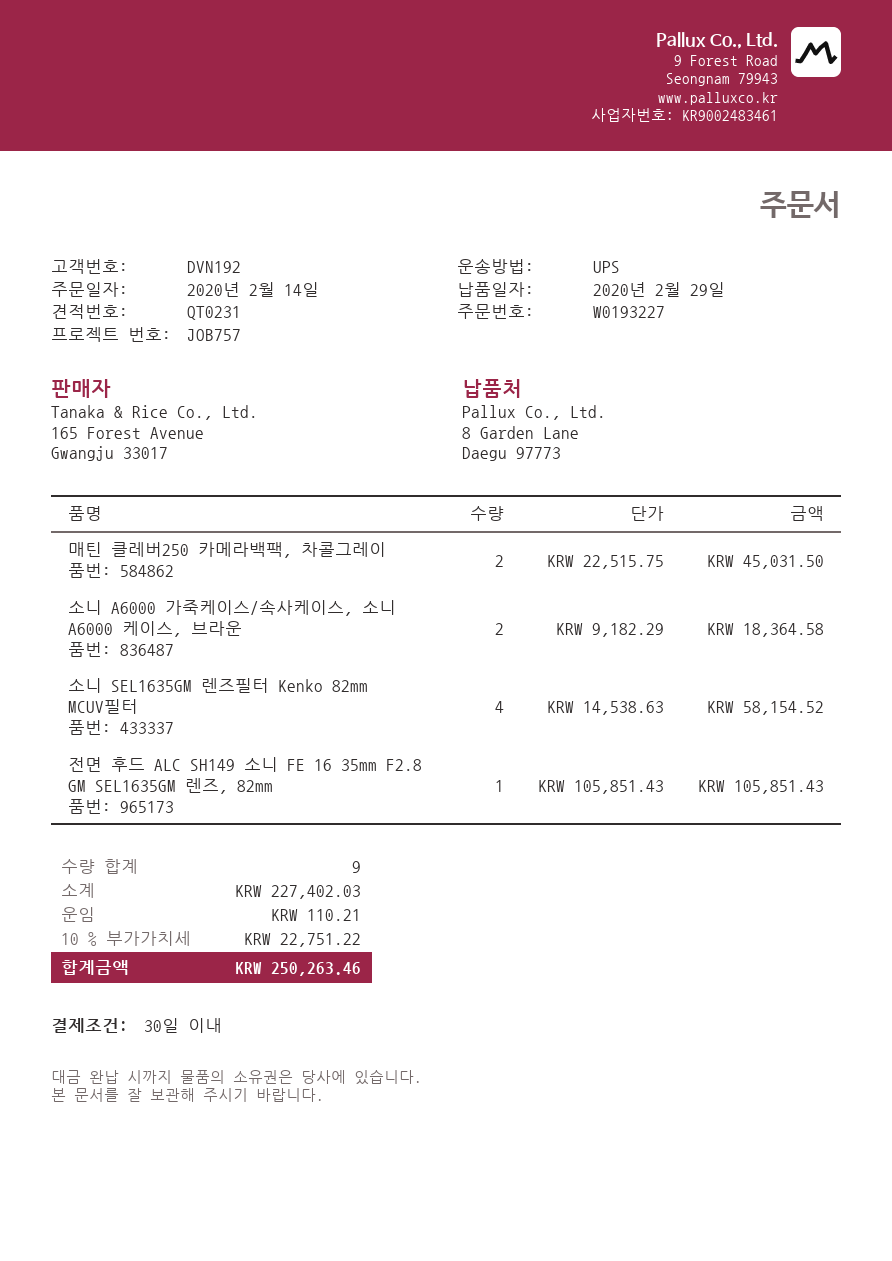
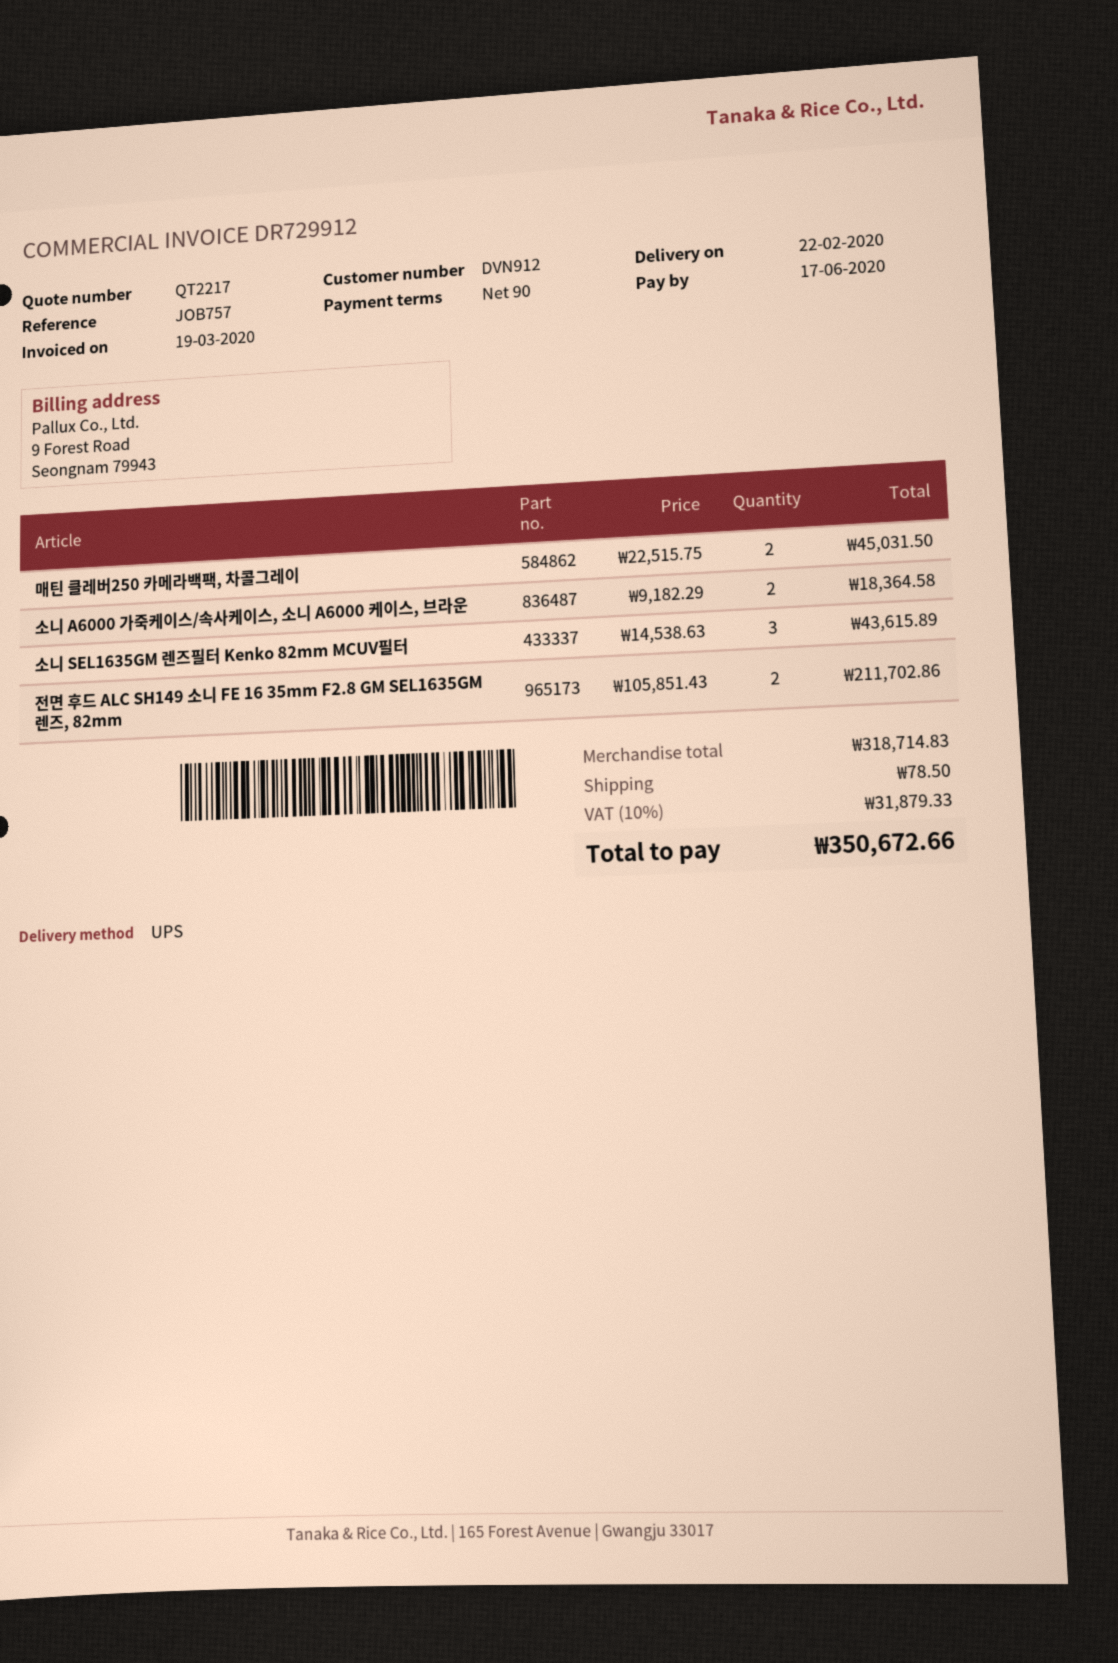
quote number: QT0231 -> QT2217
delivery date: 2020-02-29 -> 2020-02-22
payment terms: 30 days -> 90 days
customer number: DVN192 -> DVN912
소니 SEL1635GM 렌즈필터 Kenko 82mm MCUV필터: 4 x 14538.63 = 58154.52 -> 3 x 14538.63 = 43615.89
전면 후드 ALC SH149 소니 FE 16 35mm F2.8 GM SEL1635GM 렌즈, 82mm: 1 x 105851.43 = 105851.43 -> 2 x 105851.43 = 211702.86
subtotal: 227402.03 -> 318714.83
shipping: 110.21 -> 78.50
tax: 10% = 22751.22 -> 10% = 31879.33
total: 250263.46 -> 350672.66

